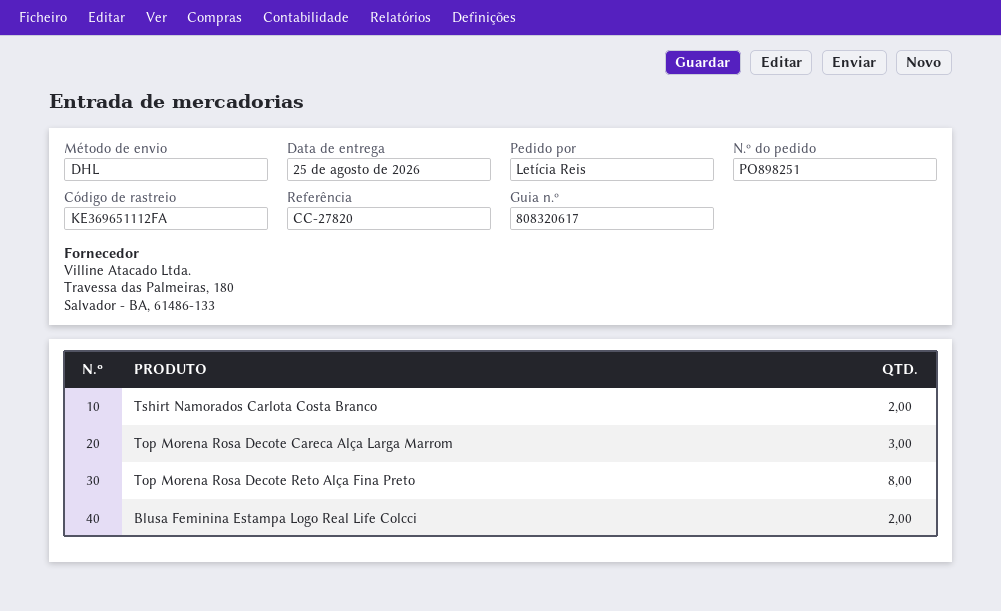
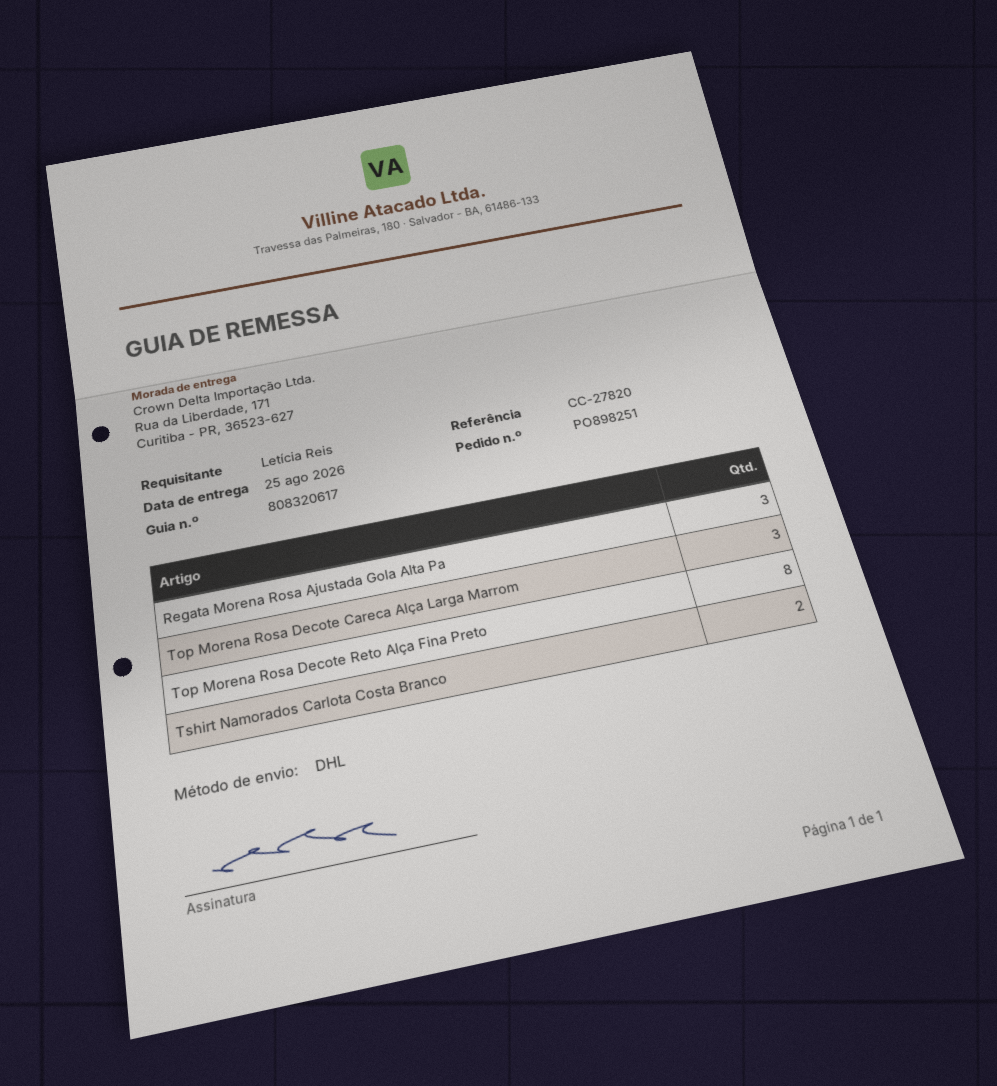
Blusa Feminina Estampa Logo Real Life Colcci: 2 -> none
Regata Morena Rosa Ajustada Gola Alta Pa: none -> 3

